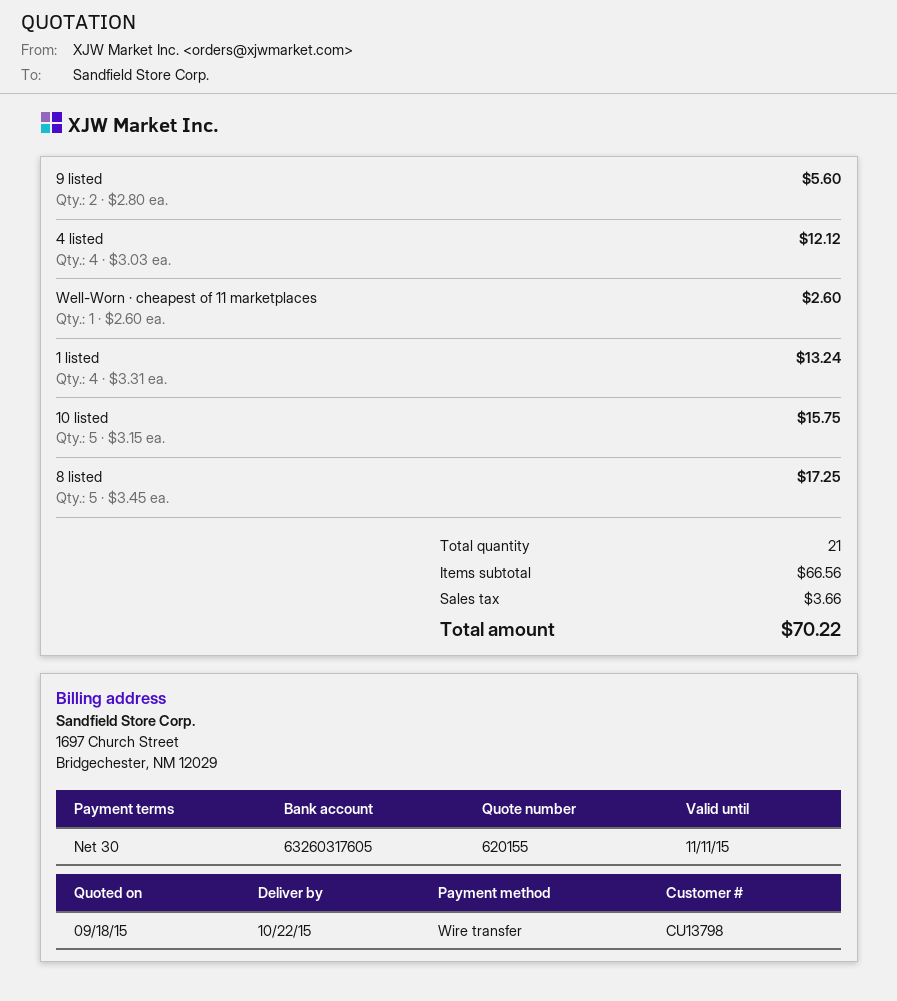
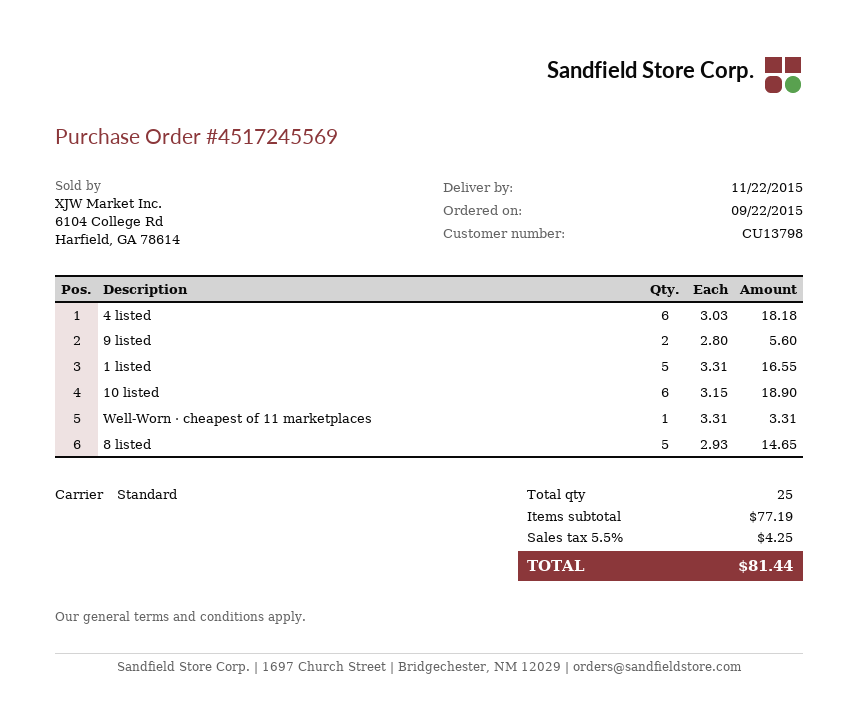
delivery date: 2015-10-22 -> 2015-11-22
4 listed: 4 x 3.03 = 12.12 -> 6 x 3.03 = 18.18
Well-Worn · cheapest of 11 marketplaces: 1 x 2.60 = 2.60 -> 1 x 3.31 = 3.31
1 listed: 4 x 3.31 = 13.24 -> 5 x 3.31 = 16.55
10 listed: 5 x 3.15 = 15.75 -> 6 x 3.15 = 18.90
8 listed: 5 x 3.45 = 17.25 -> 5 x 2.93 = 14.65
total quantity: 21 -> 25
subtotal: 66.56 -> 77.19
tax: 3.66 -> 4.25
total: 70.22 -> 81.44

